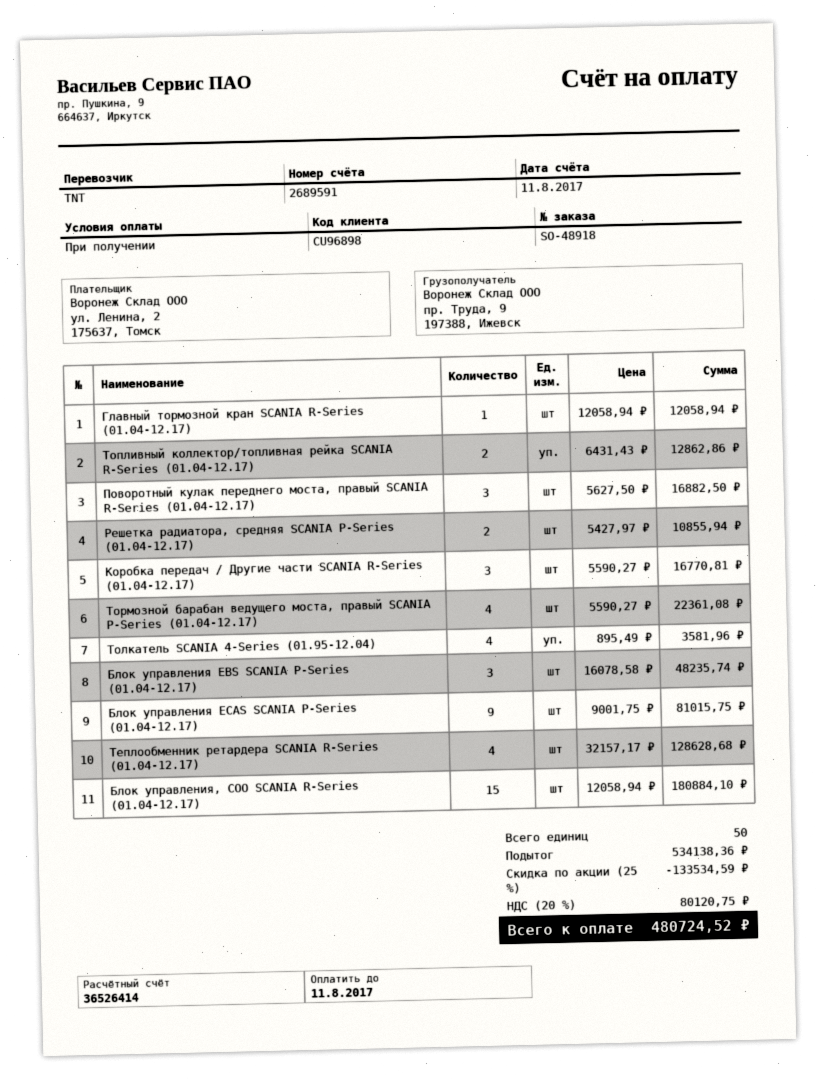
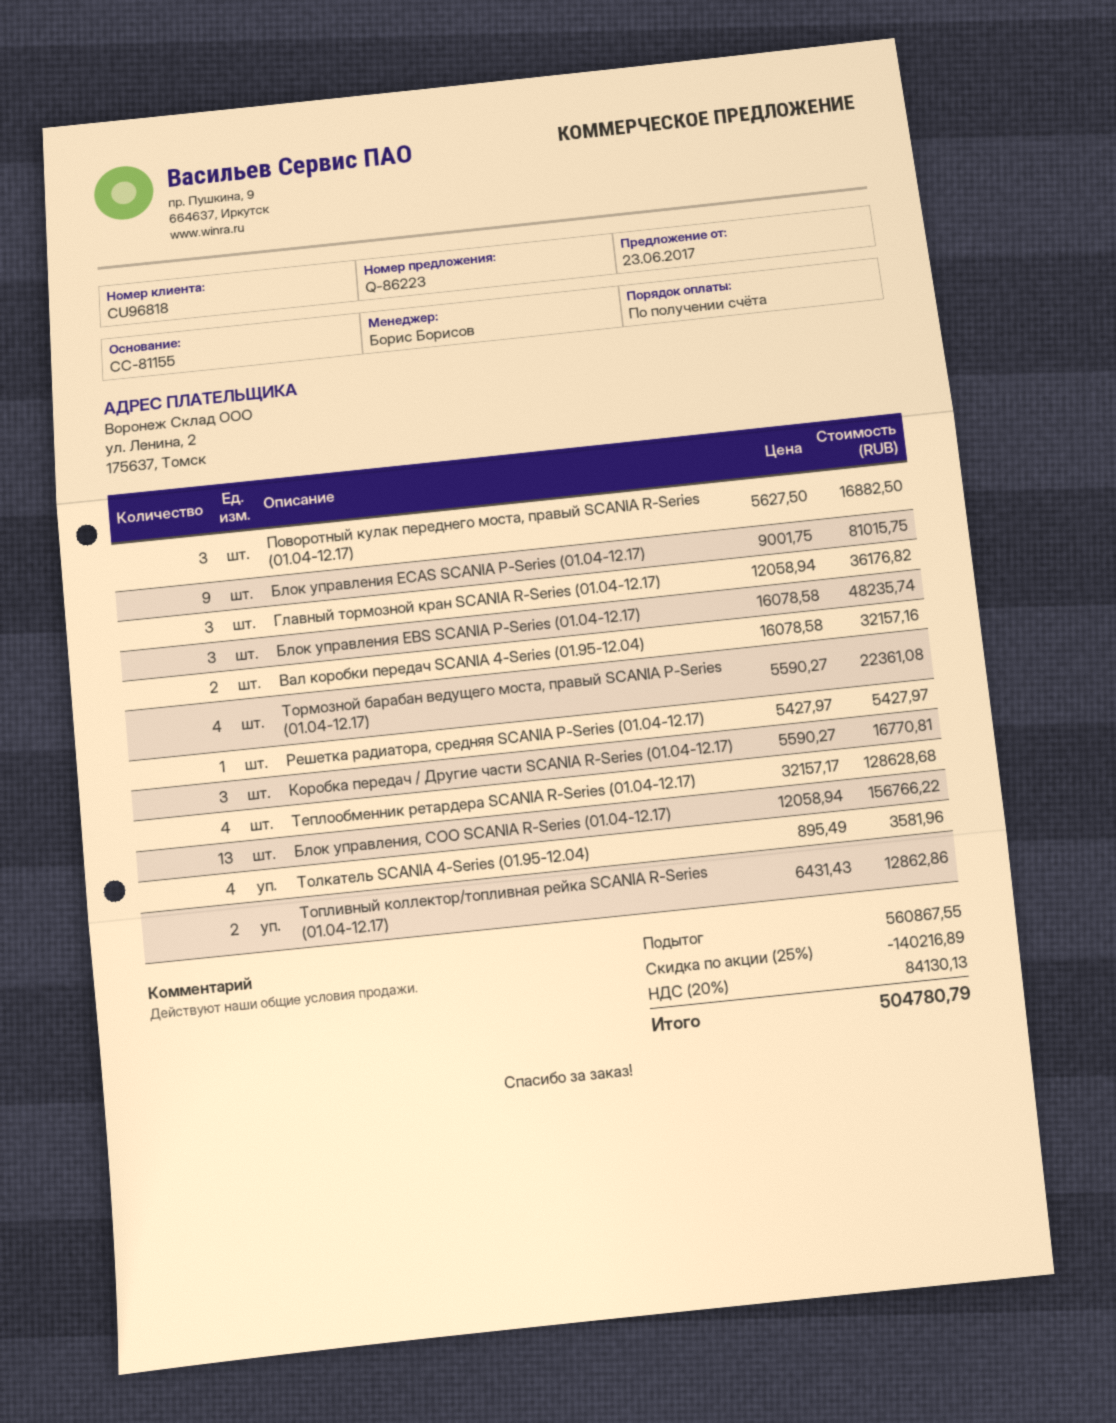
customer number: CU96898 -> CU96818
Главный тормозной кран SCANIA R-Series (01.04-12.17): 1 x 12058.94 = 12058.94 -> 3 x 12058.94 = 36176.82
Решетка радиатора, средняя SCANIA P-Series (01.04-12.17): 2 x 5427.97 = 10855.94 -> 1 x 5427.97 = 5427.97
Блок управления, COO SCANIA R-Series (01.04-12.17): 15 x 12058.94 = 180884.10 -> 13 x 12058.94 = 156766.22
Вал коробки передач SCANIA 4-Series (01.95-12.04): none -> 2 x 16078.58 = 32157.16
subtotal: 534138.36 -> 560867.55
discount: 25% = 133534.59 -> 25% = 140216.89
tax: 20% = 80120.75 -> 20% = 84130.13
total: 480724.52 -> 504780.79

